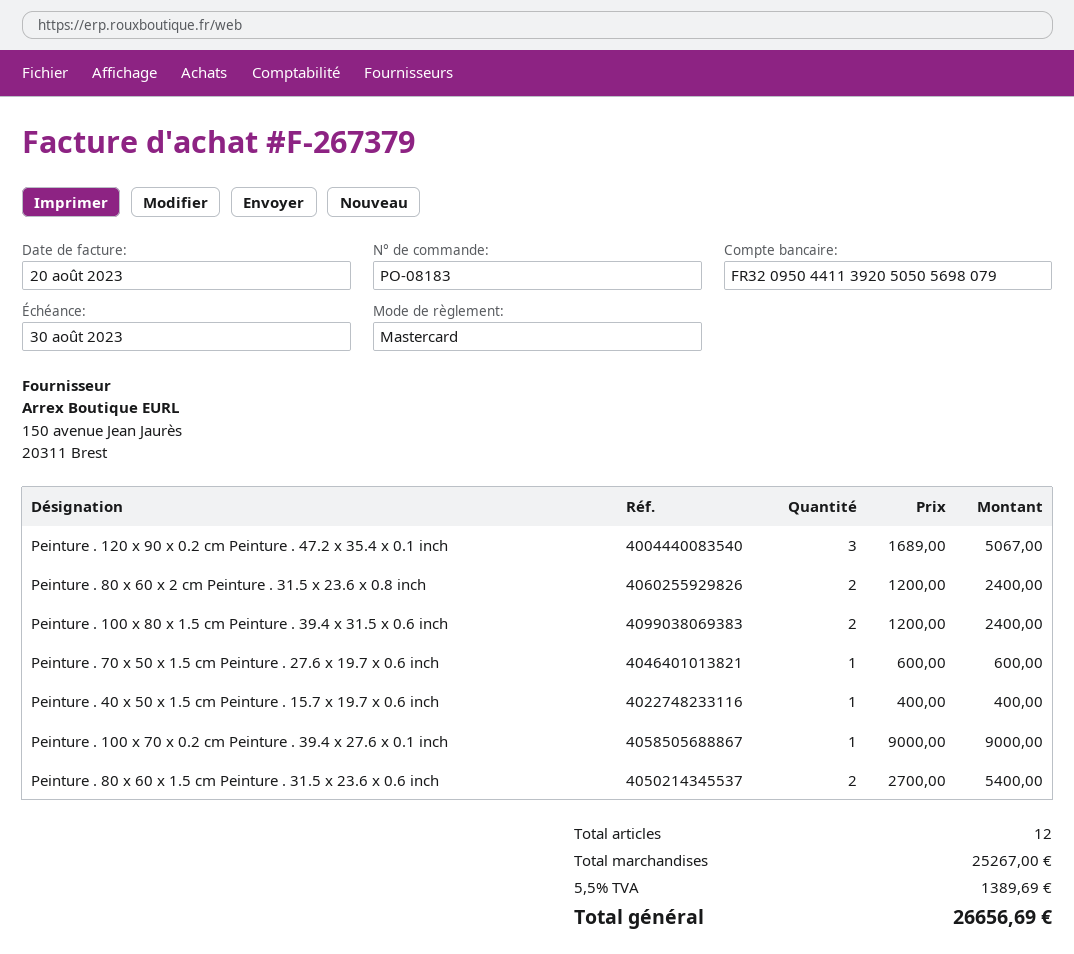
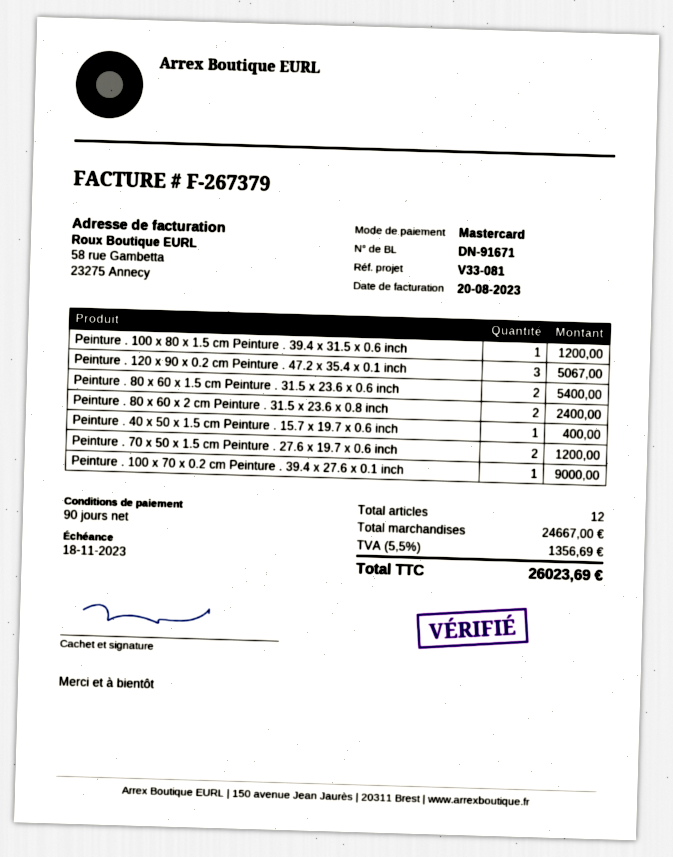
due date: 2023-08-30 -> 2023-11-18
Peinture . 100 x 80 x 1.5 cm Peinture . 39.4 x 31.5 x 0.6 inch: 2 for 2400.00 -> 1 for 1200.00
Peinture . 70 x 50 x 1.5 cm Peinture . 27.6 x 19.7 x 0.6 inch: 1 for 600.00 -> 2 for 1200.00
subtotal: 25267.00 -> 24667.00
tax: 5.5% = 1389.69 -> 5.5% = 1356.69
total: 26656.69 -> 26023.69

